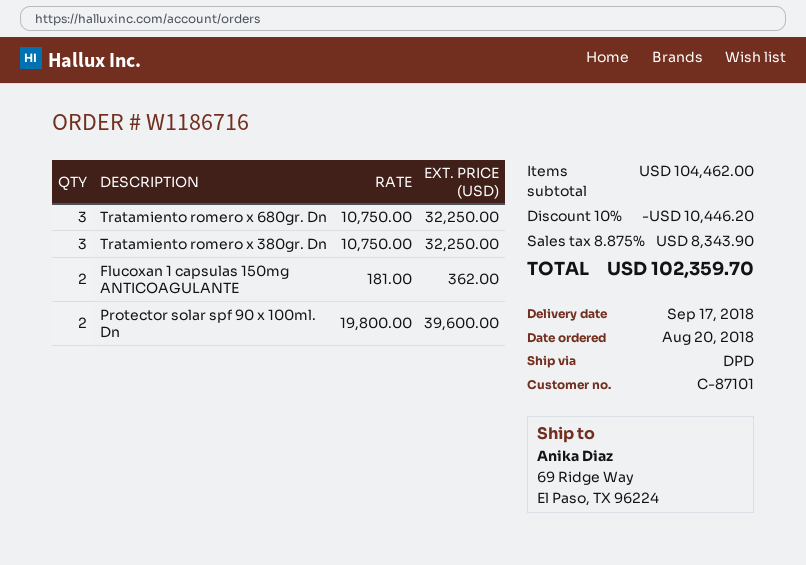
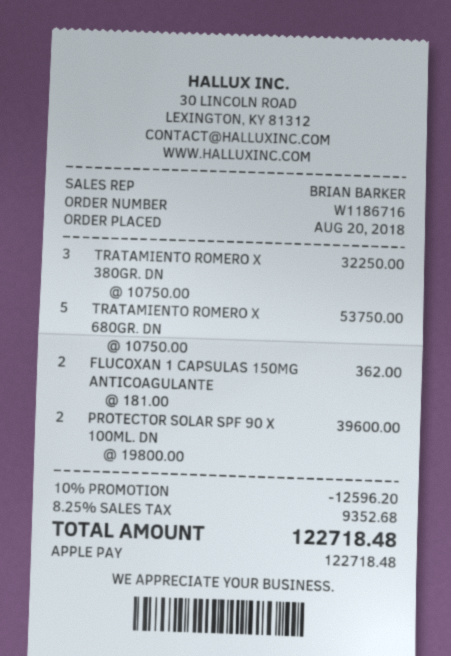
Tratamiento romero x 680gr. Dn: 3 x 10750.00 = 32250.00 -> 5 x 10750.00 = 53750.00
discount: 10% = 10446.20 -> 10% = 12596.20
tax: 8.875% = 8343.90 -> 8.25% = 9352.68
total: 102359.70 -> 122718.48

